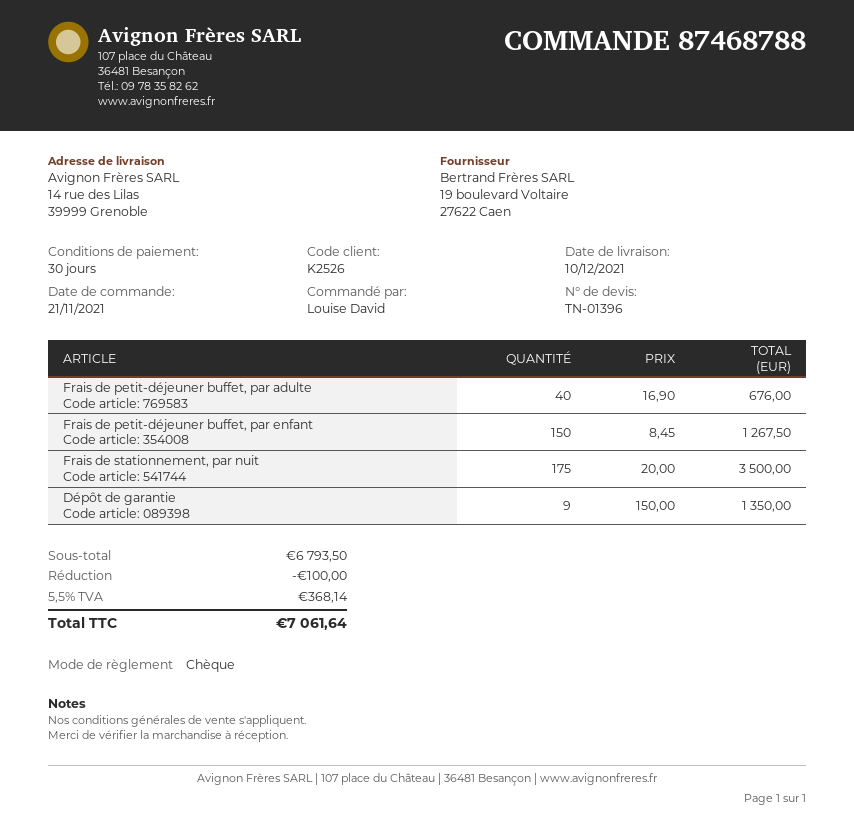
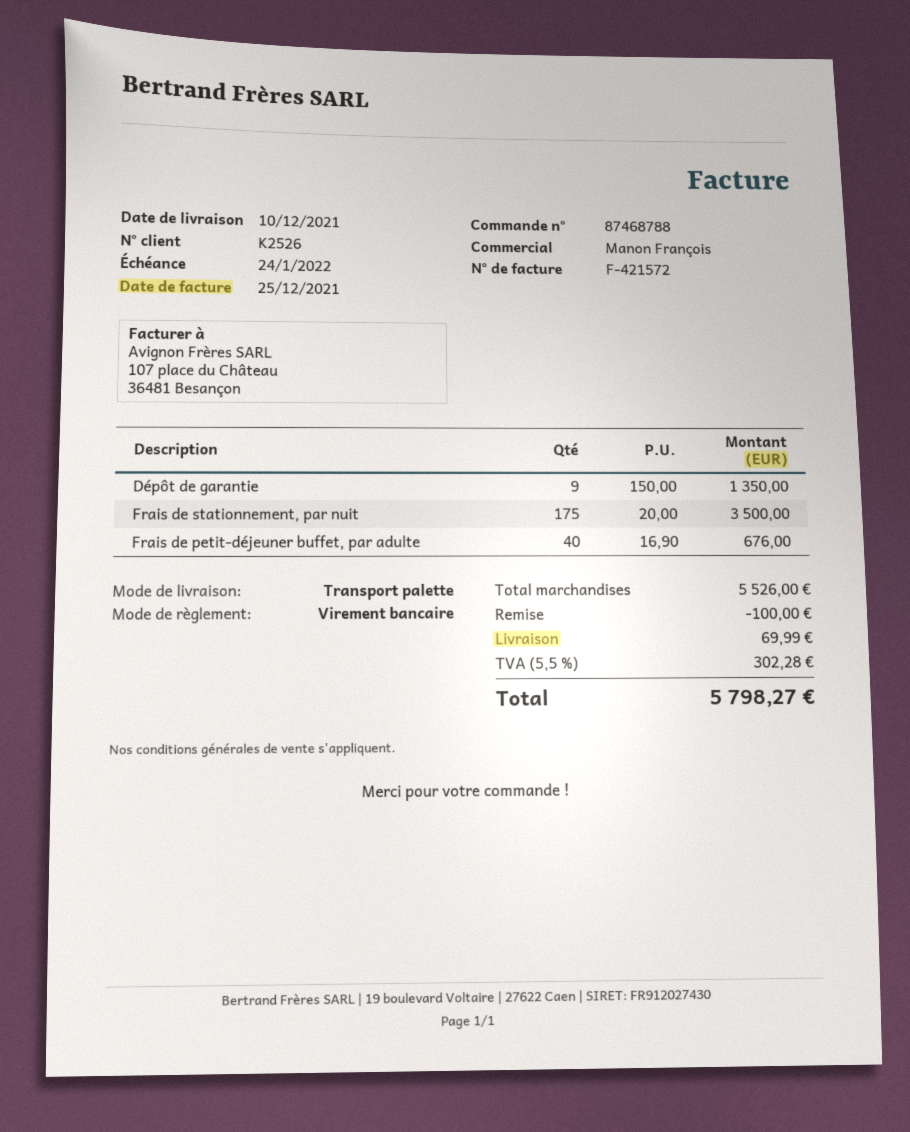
payment method: cheque -> bank transfer
Frais de petit-déjeuner buffet, par enfant: 150 x 8.45 = 1267.50 -> none
subtotal: 6793.50 -> 5526.00
shipping: none -> 69.99
tax: 5.5% = 368.14 -> 5.5% = 302.28
total: 7061.64 -> 5798.27

